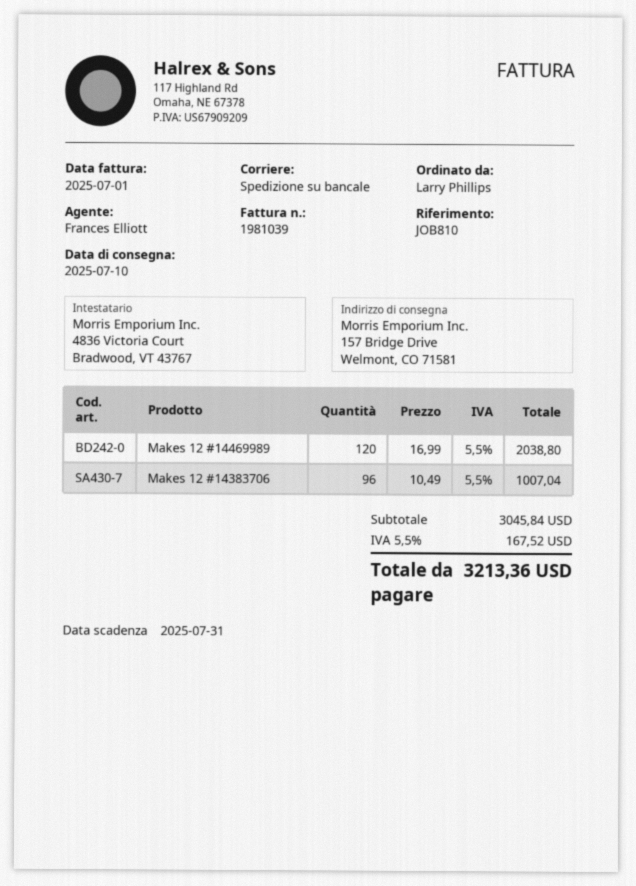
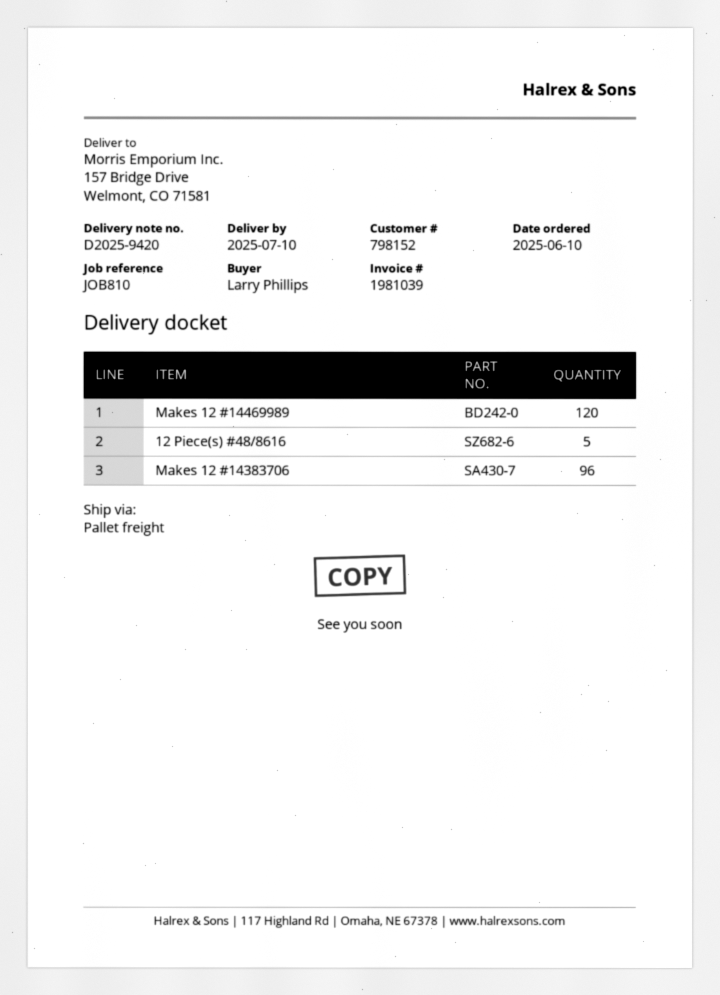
12 Piece(s) #48/8616: none -> 5

